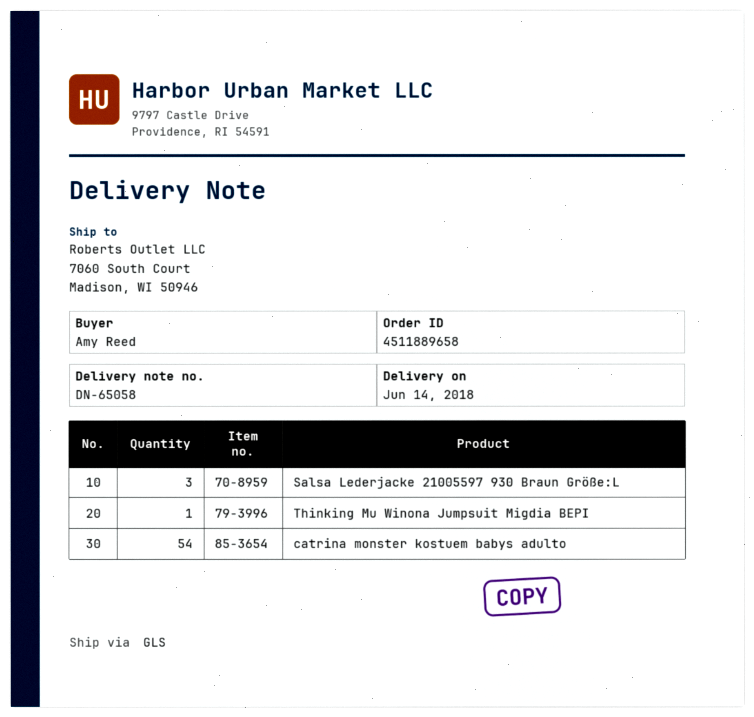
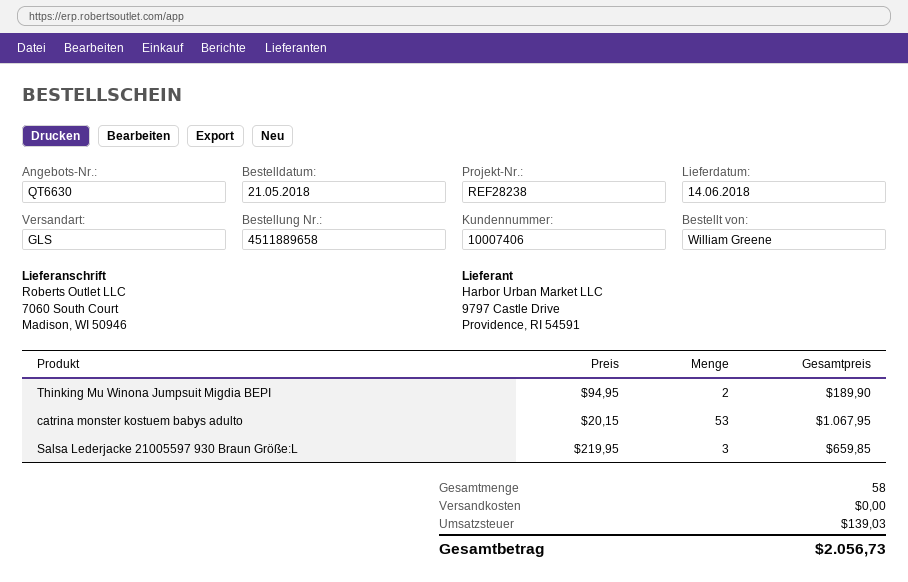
ordered by: Amy Reed -> William Greene
Thinking Mu Winona Jumpsuit Migdia BEPI: 1 -> 2
catrina monster kostuem babys adulto: 54 -> 53

